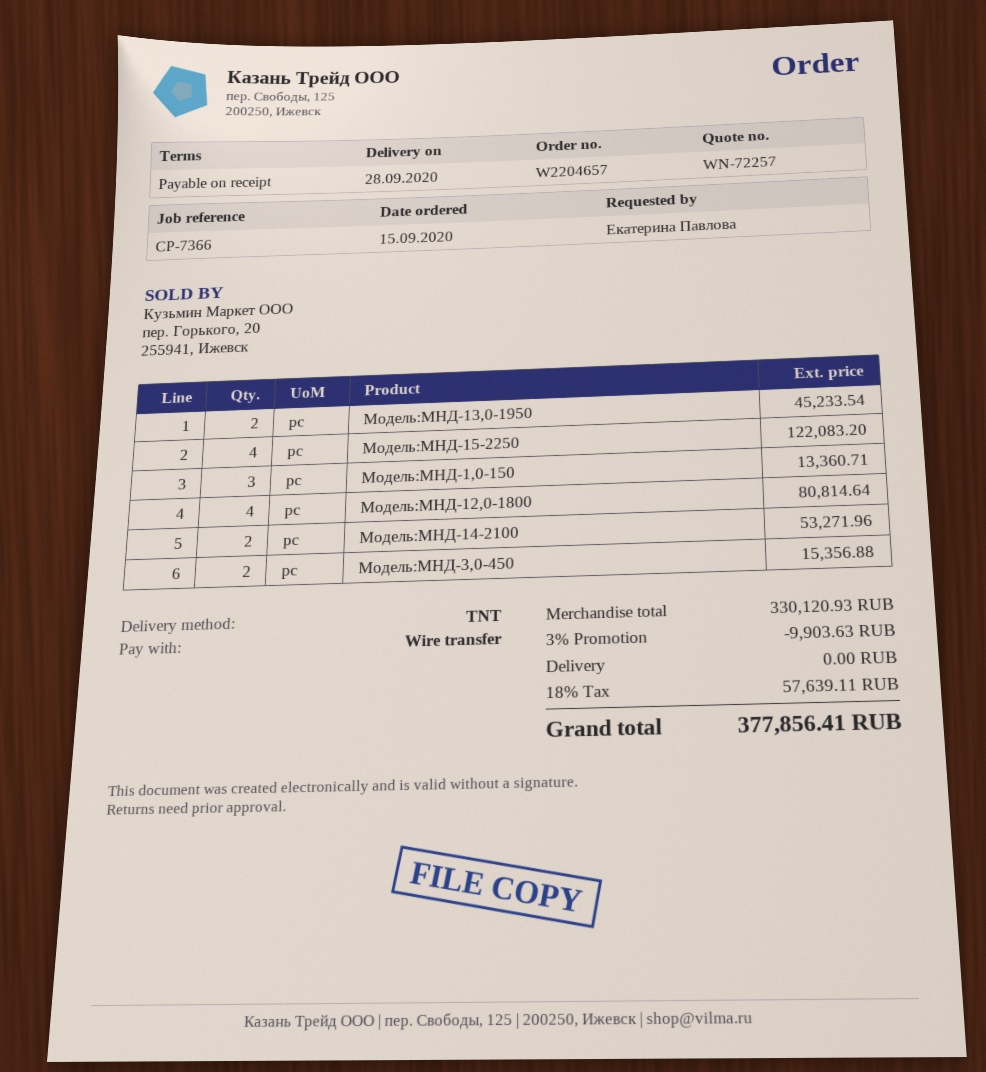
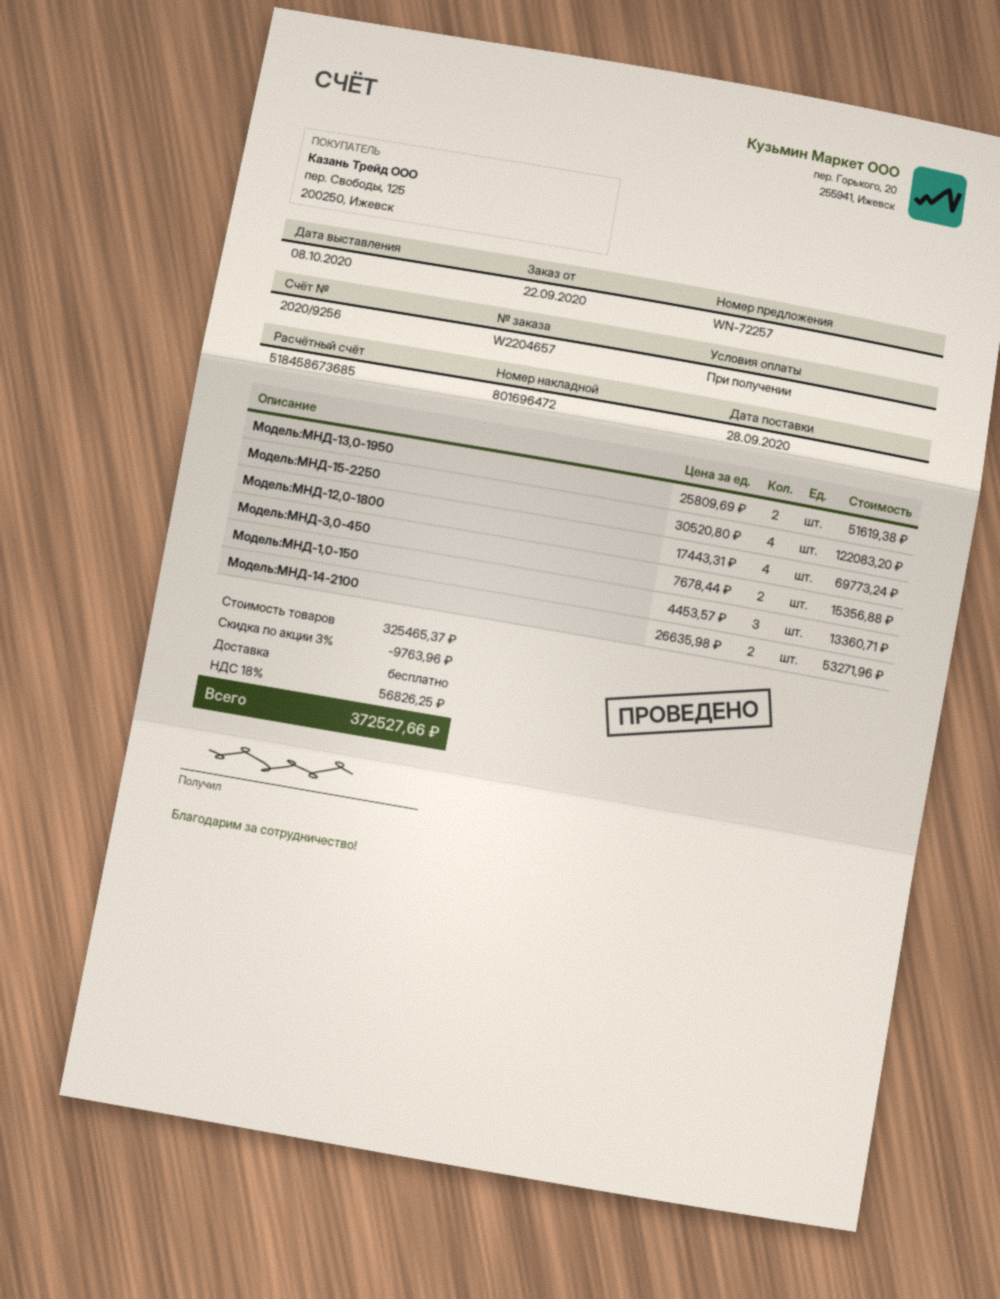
order date: 2020-09-15 -> 2020-09-22
Модель:МНД-13,0-1950: 2 for 45233.54 -> 2 for 51619.38
Модель:МНД-12,0-1800: 4 for 80814.64 -> 4 for 69773.24
subtotal: 330120.93 -> 325465.37
discount: 3% = 9903.63 -> 3% = 9763.96
tax: 18% = 57639.11 -> 18% = 56826.25
total: 377856.41 -> 372527.66

